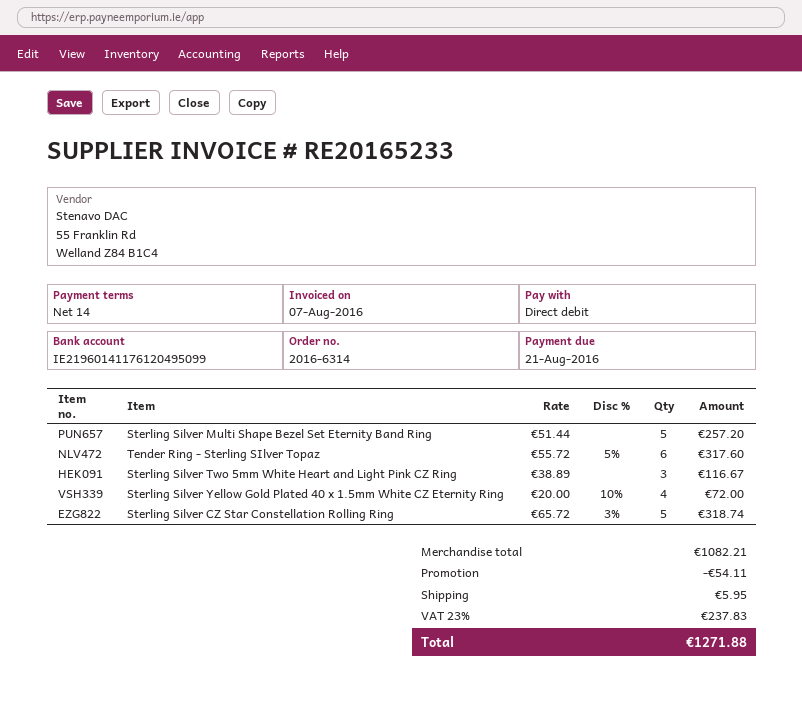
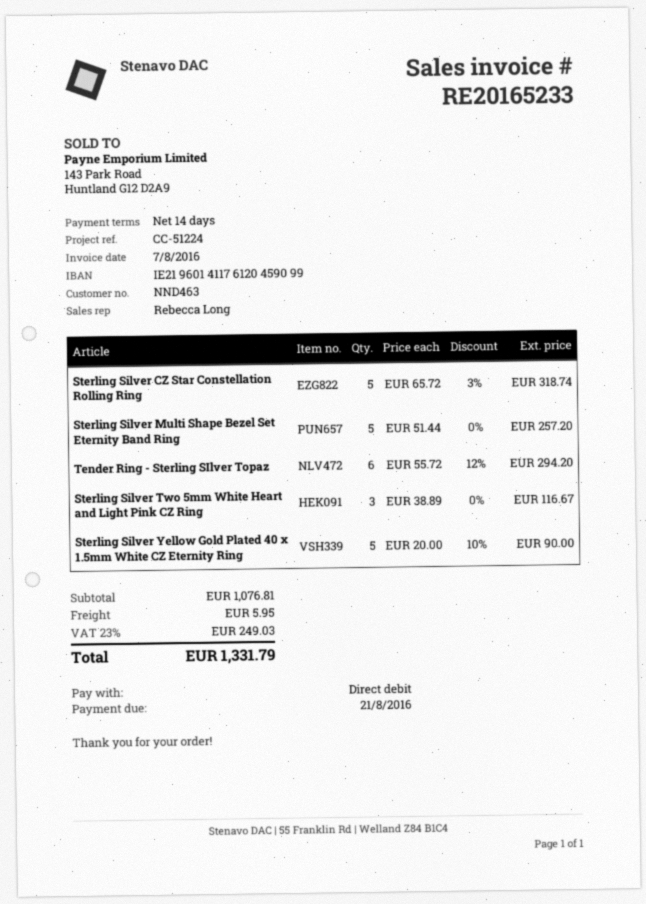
bank account: IE21960141176120495099 -> IE21960141176120459099
Tender Ring - Sterling SIlver Topaz: 6 x 55.72 - 5% = 317.60 -> 6 x 55.72 - 12% = 294.20
Sterling Silver Yellow Gold Plated 40 x 1.5mm White CZ Eternity Ring: 4 x 20.00 - 10% = 72.00 -> 5 x 20.00 - 10% = 90.00
subtotal: 1082.21 -> 1076.81
discount: 54.11 -> none
tax: 23% = 237.83 -> 23% = 249.03
total: 1271.88 -> 1331.79

